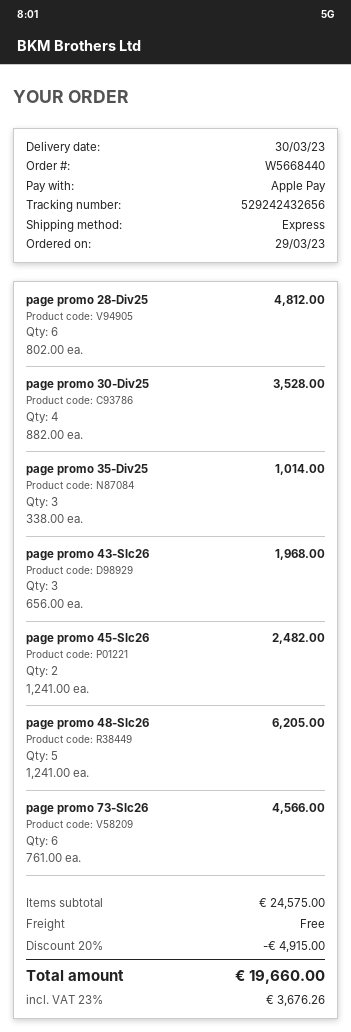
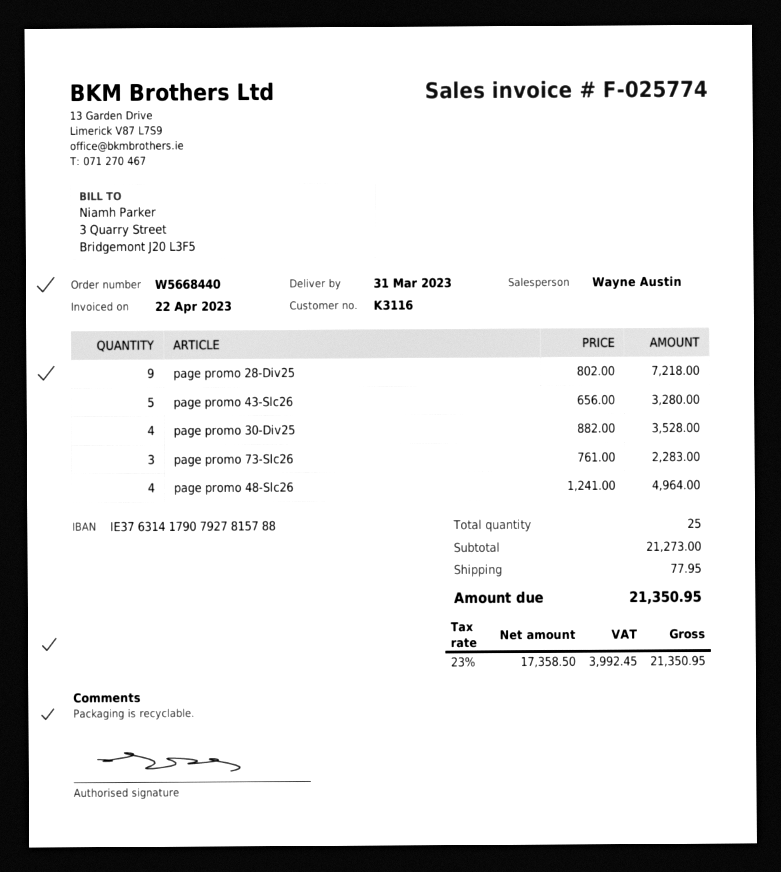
delivery date: 2023-03-30 -> 2023-03-31
page promo 28-Div25: 6 x 802.00 = 4812.00 -> 9 x 802.00 = 7218.00
page promo 35-Div25: 3 x 338.00 = 1014.00 -> none
page promo 43-Slc26: 3 x 656.00 = 1968.00 -> 5 x 656.00 = 3280.00
page promo 45-Slc26: 2 x 1241.00 = 2482.00 -> none
page promo 48-Slc26: 5 x 1241.00 = 6205.00 -> 4 x 1241.00 = 4964.00
page promo 73-Slc26: 6 x 761.00 = 4566.00 -> 3 x 761.00 = 2283.00
subtotal: 24575.00 -> 21273.00
discount: 20% = 4915.00 -> none
shipping: 0.00 -> 77.95
tax: 23% = 3676.26 -> 23% = 3992.45
total: 19660.00 -> 21350.95

